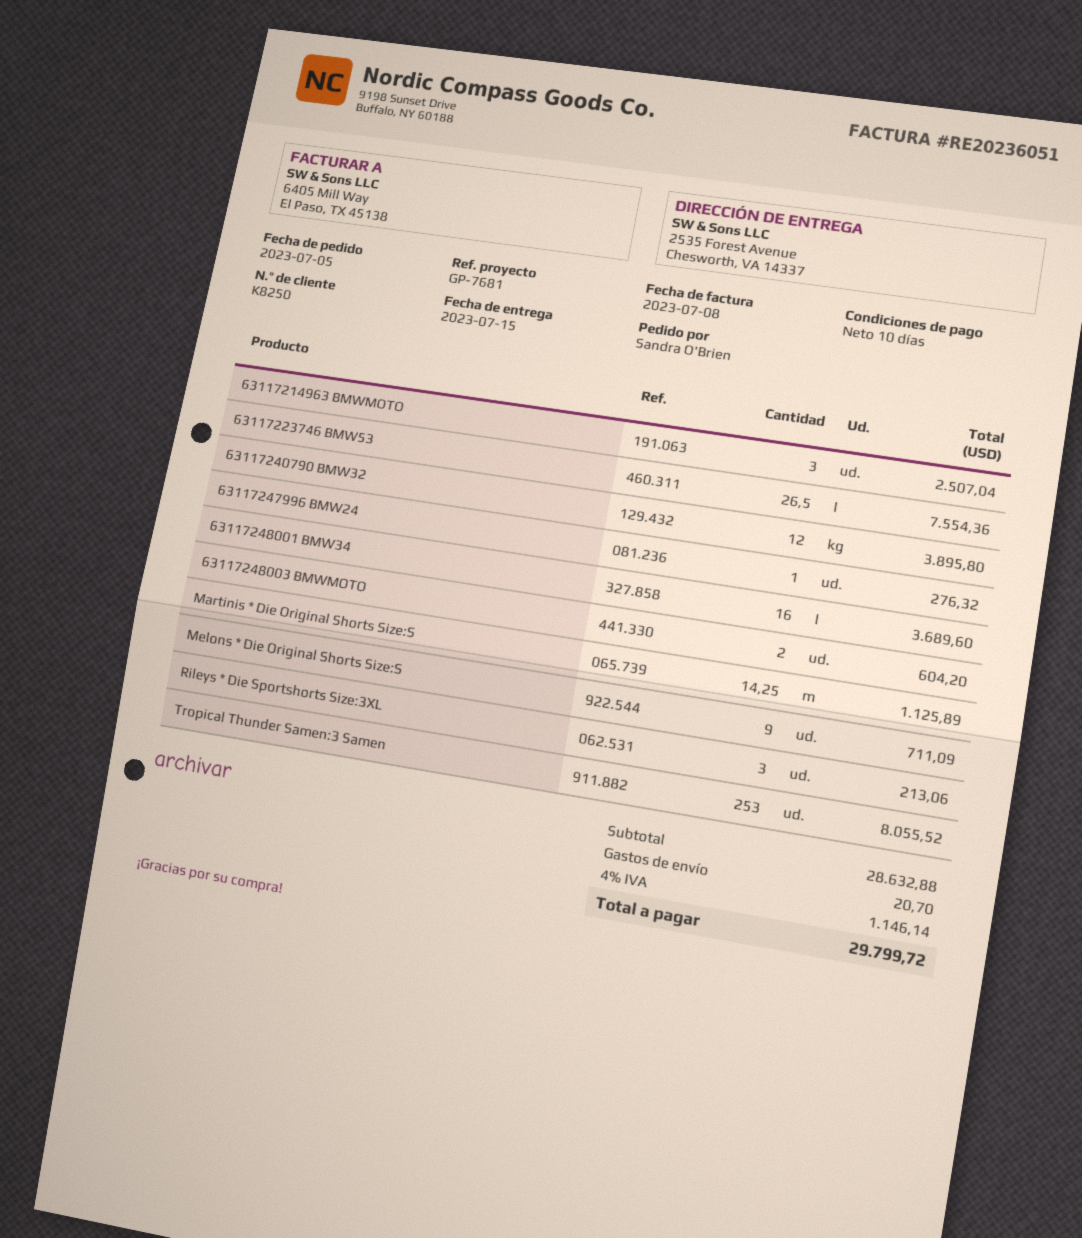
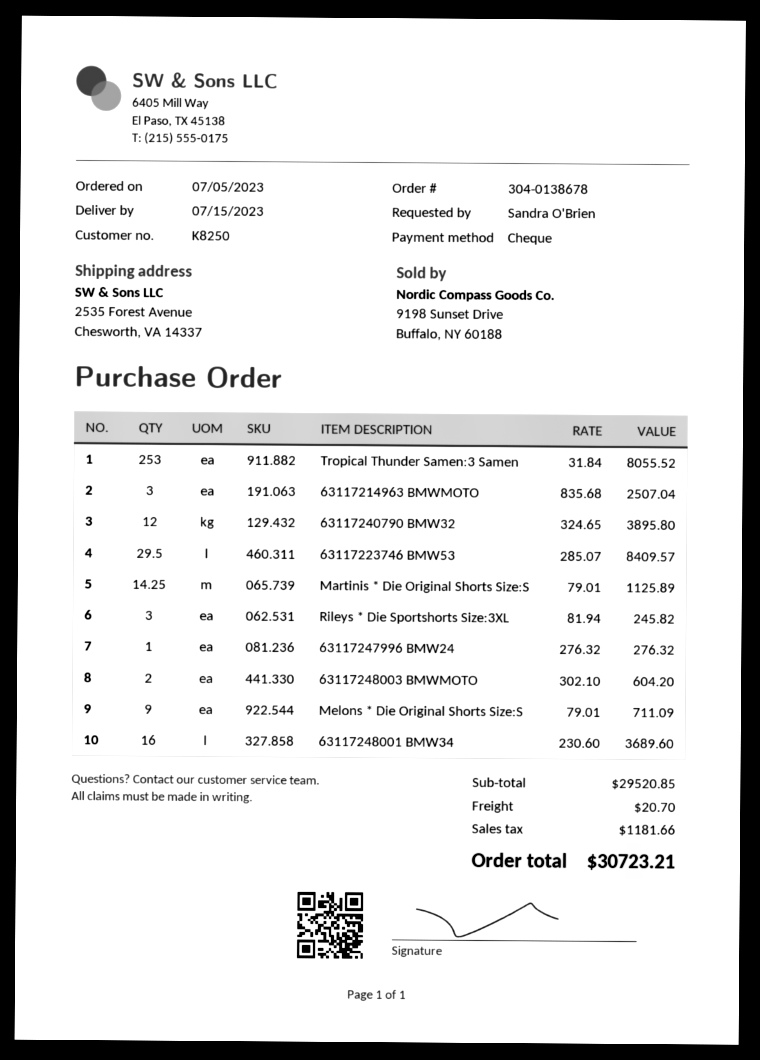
63117223746 BMW53: 26.5 for 7554.36 -> 29.5 for 8409.57
Rileys * Die Sportshorts Size:3XL: 3 for 213.06 -> 3 for 245.82
subtotal: 28632.88 -> 29520.85
tax: 1146.14 -> 1181.66
total: 29799.72 -> 30723.21

